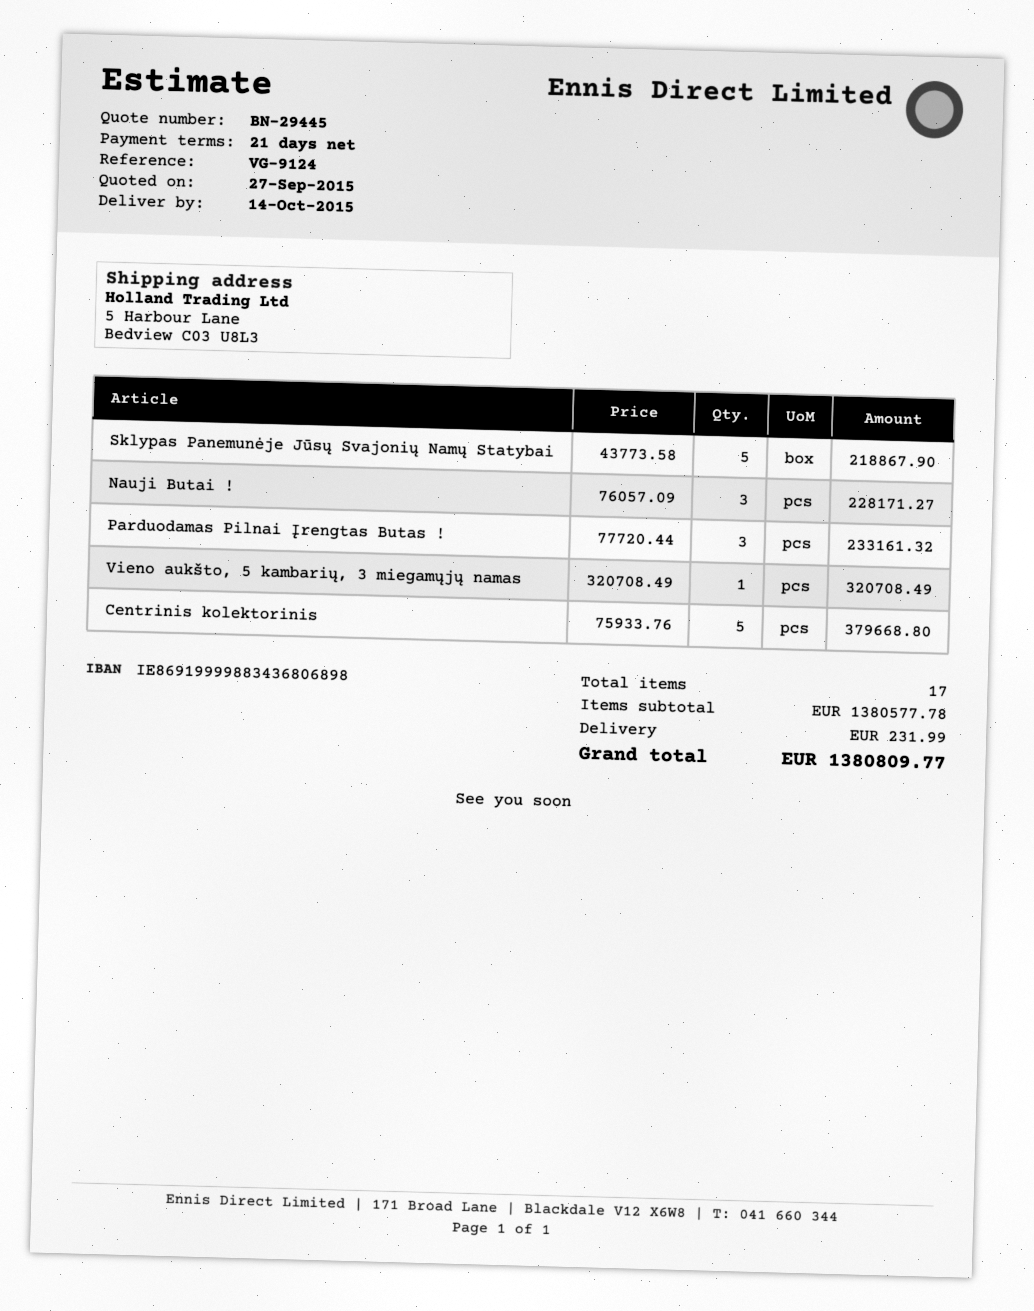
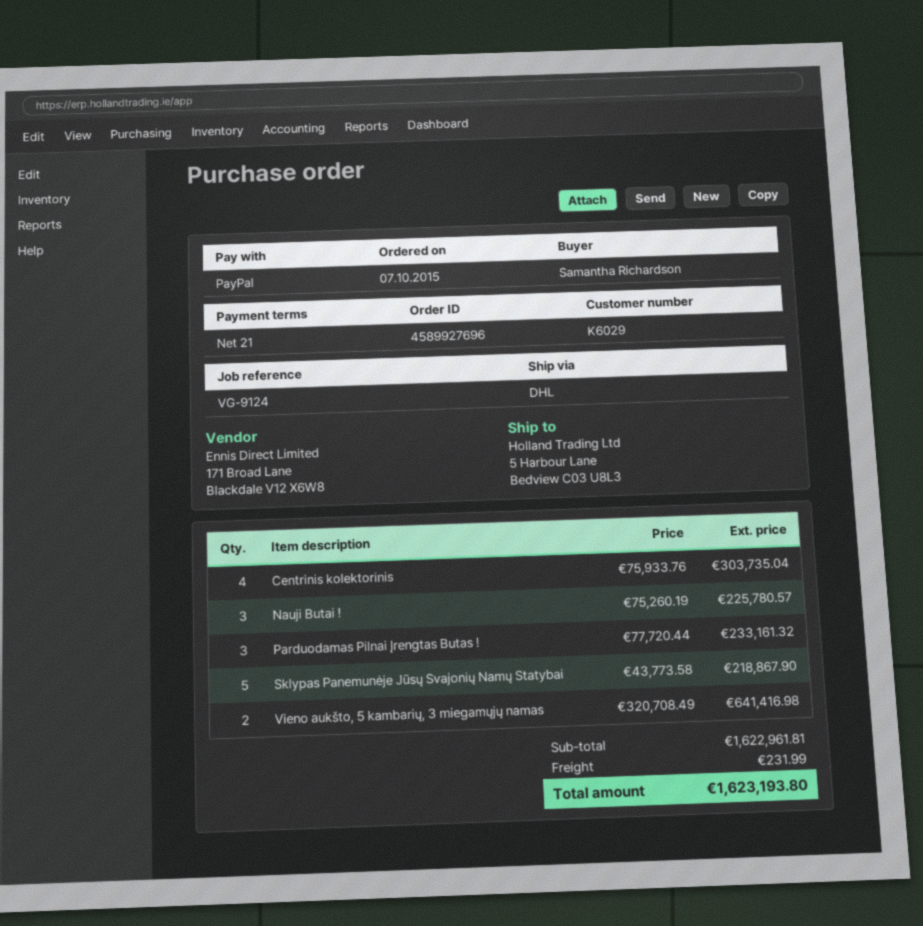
Nauji Butai !: 3 x 76057.09 = 228171.27 -> 3 x 75260.19 = 225780.57
Vieno aukšto, 5 kambarių, 3 miegamųjų namas: 1 x 320708.49 = 320708.49 -> 2 x 320708.49 = 641416.98
Centrinis kolektorinis: 5 x 75933.76 = 379668.80 -> 4 x 75933.76 = 303735.04
subtotal: 1380577.78 -> 1622961.81
total: 1380809.77 -> 1623193.80

